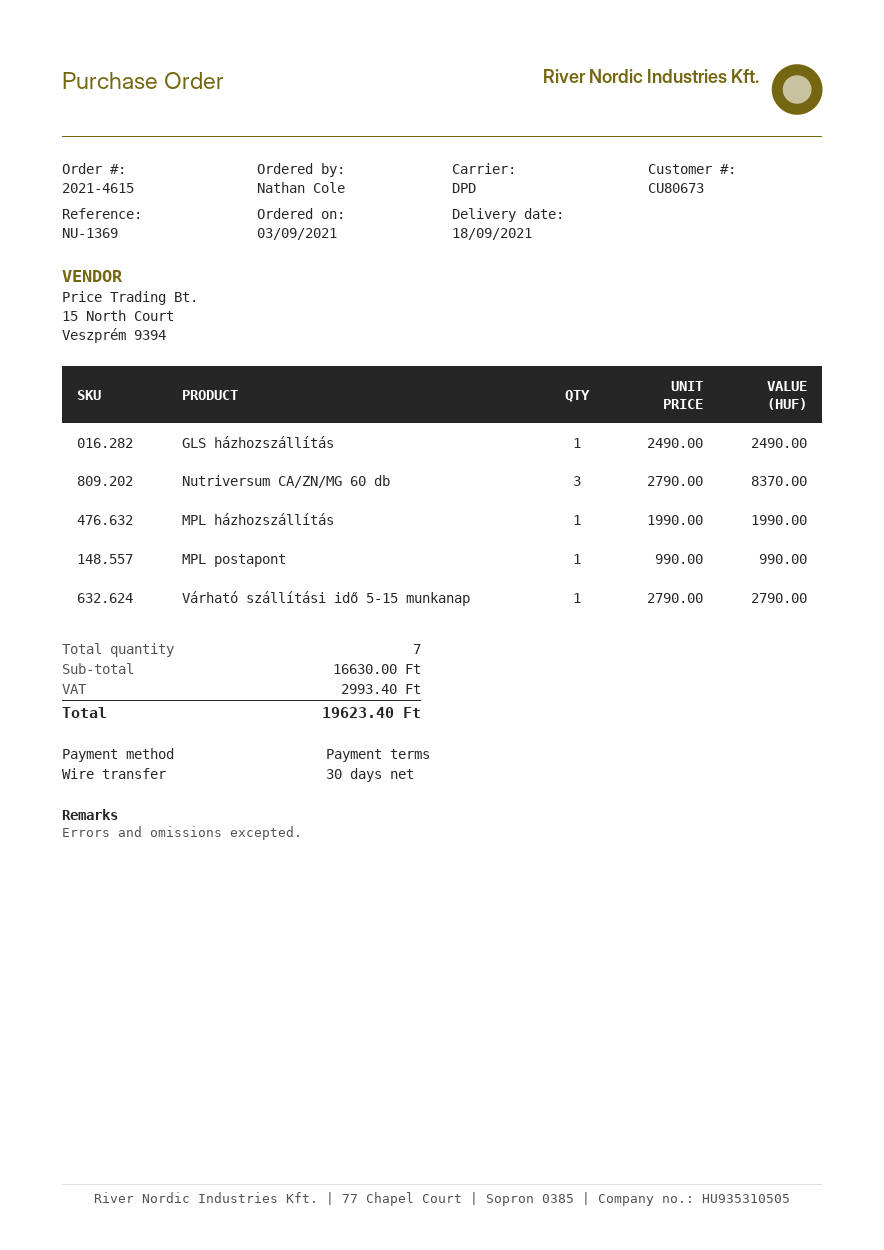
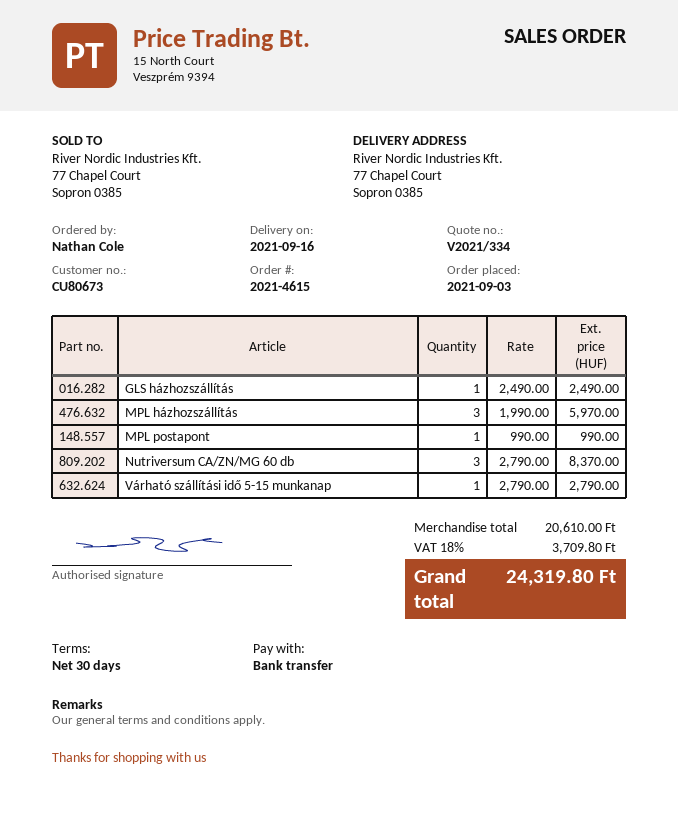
delivery date: 2021-09-18 -> 2021-09-16
MPL házhozszállítás: 1 x 1990.00 = 1990.00 -> 3 x 1990.00 = 5970.00
subtotal: 16630.00 -> 20610.00
tax: 2993.40 -> 3709.80
total: 19623.40 -> 24319.80

